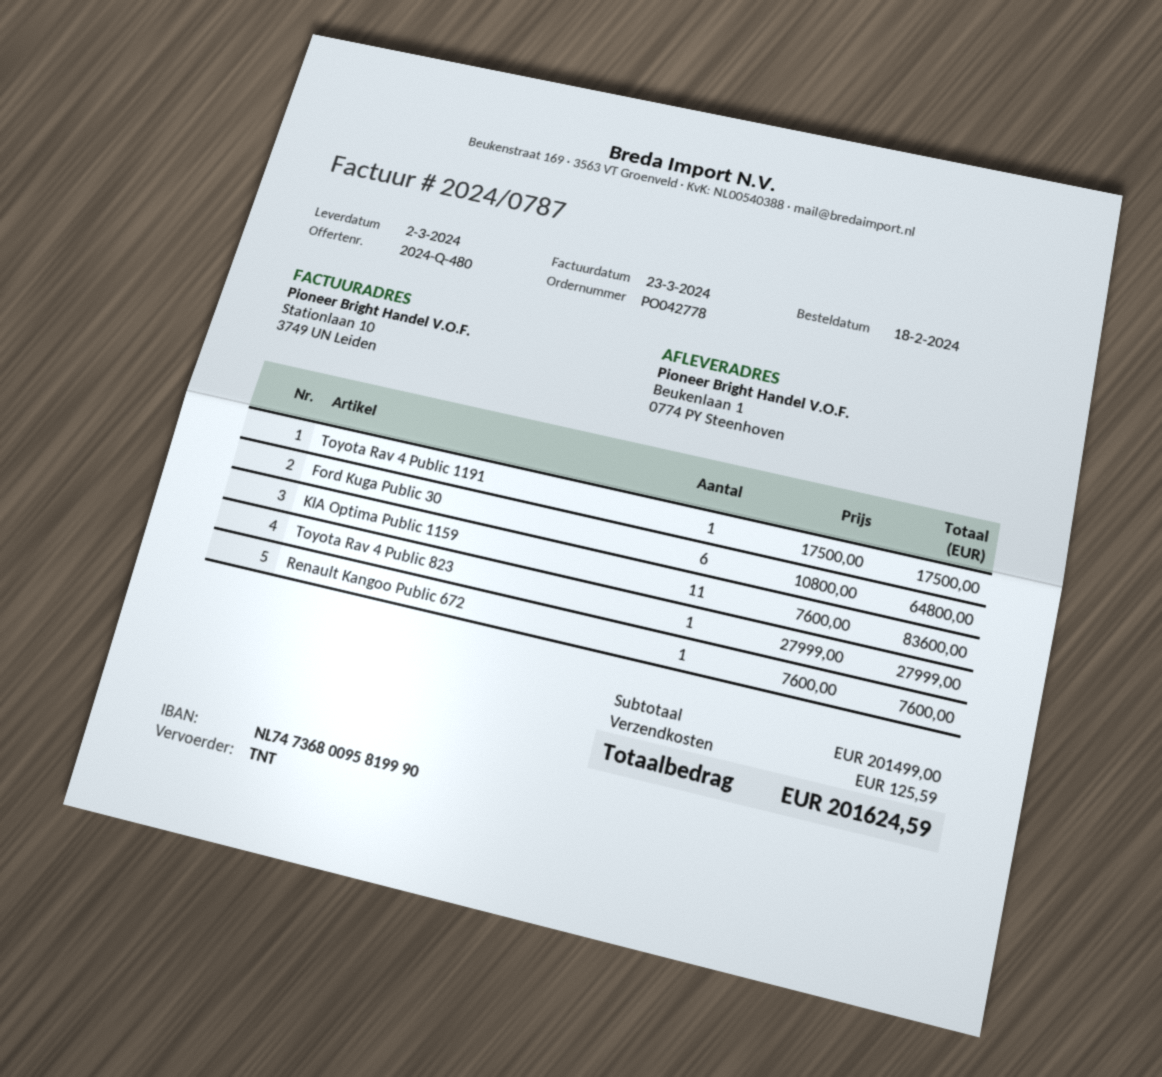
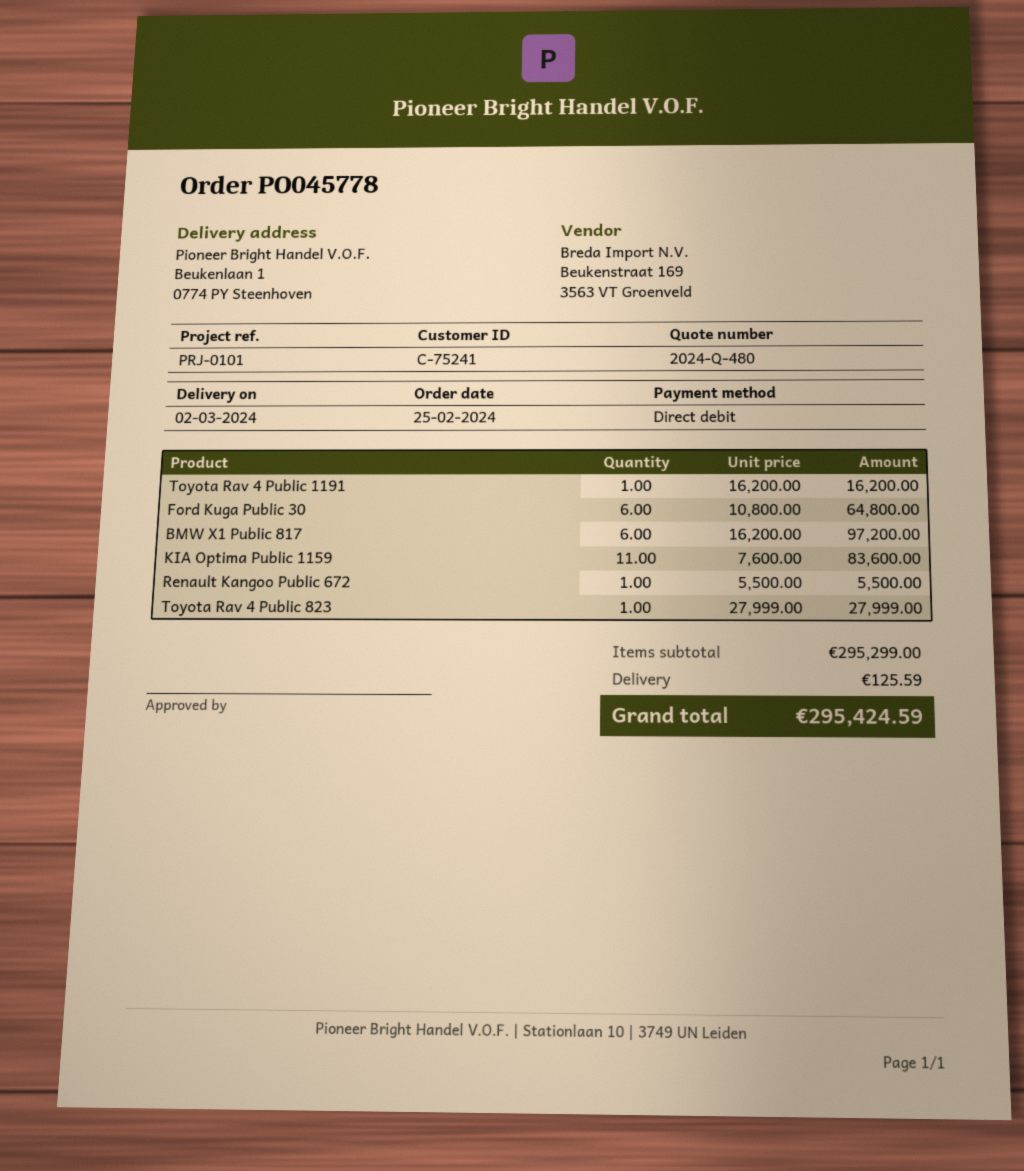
order number: PO042778 -> PO045778
order date: 2024-02-18 -> 2024-02-25
Toyota Rav 4 Public 1191: 1 x 17500.00 = 17500.00 -> 1 x 16200.00 = 16200.00
Renault Kangoo Public 672: 1 x 7600.00 = 7600.00 -> 1 x 5500.00 = 5500.00
BMW X1 Public 817: none -> 6 x 16200.00 = 97200.00
subtotal: 201499.00 -> 295299.00
total: 201624.59 -> 295424.59

